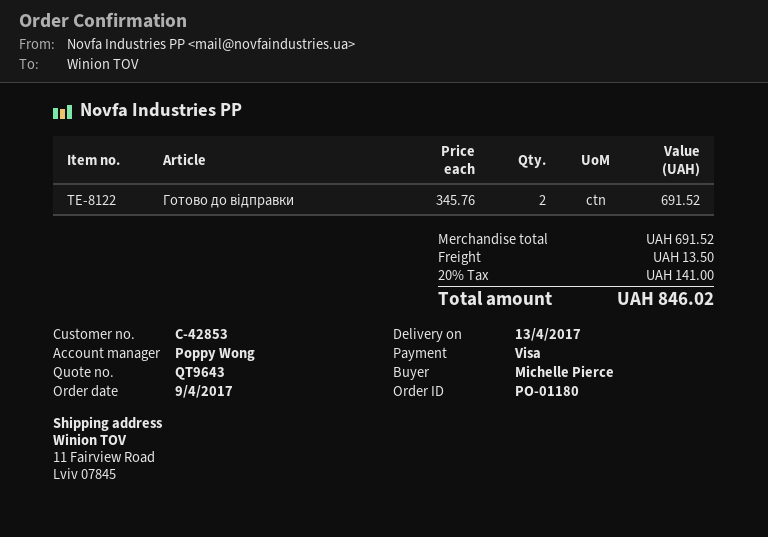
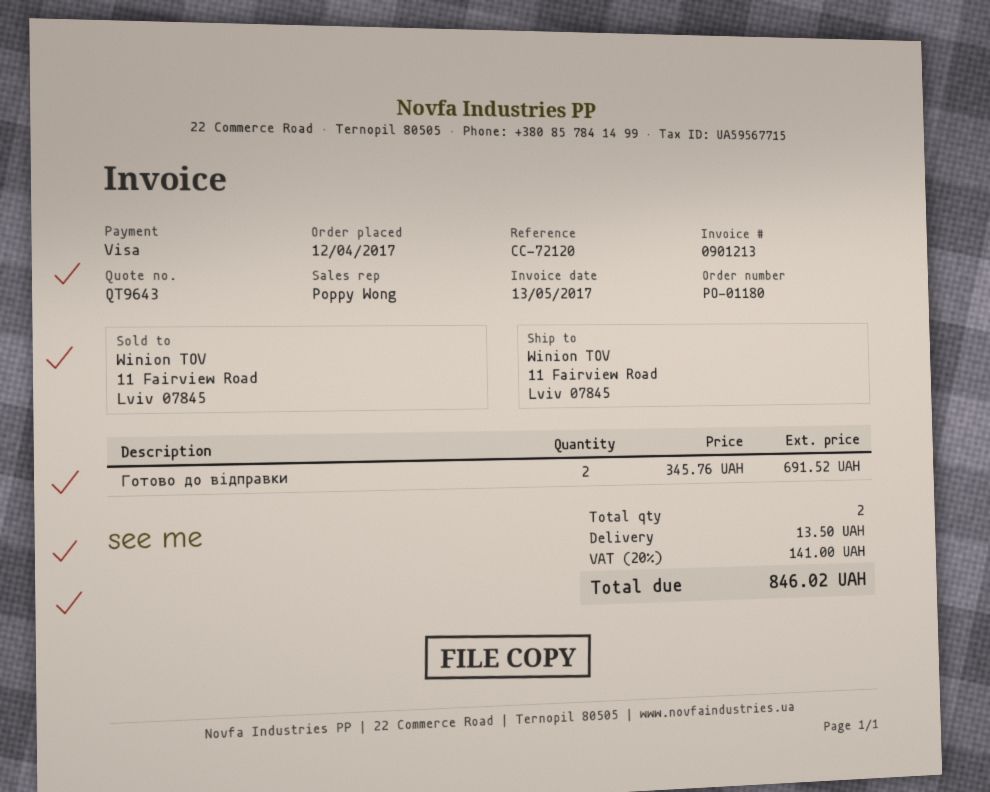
order date: 2017-04-09 -> 2017-04-12

